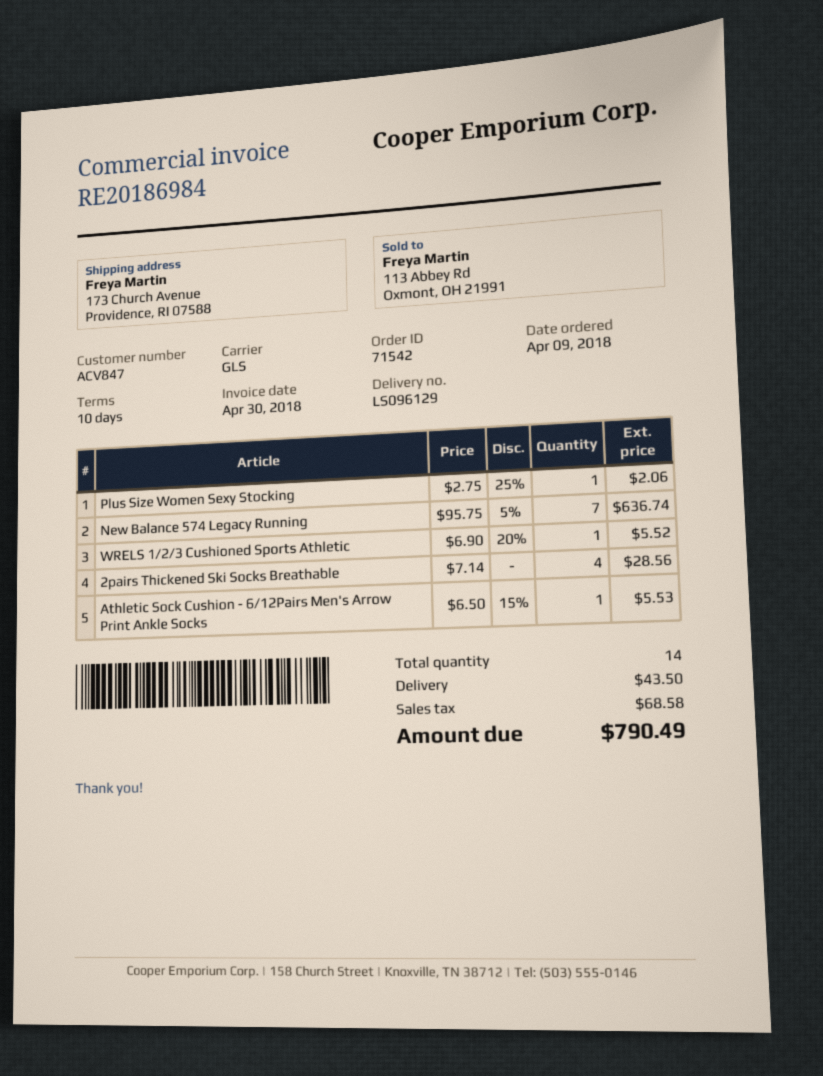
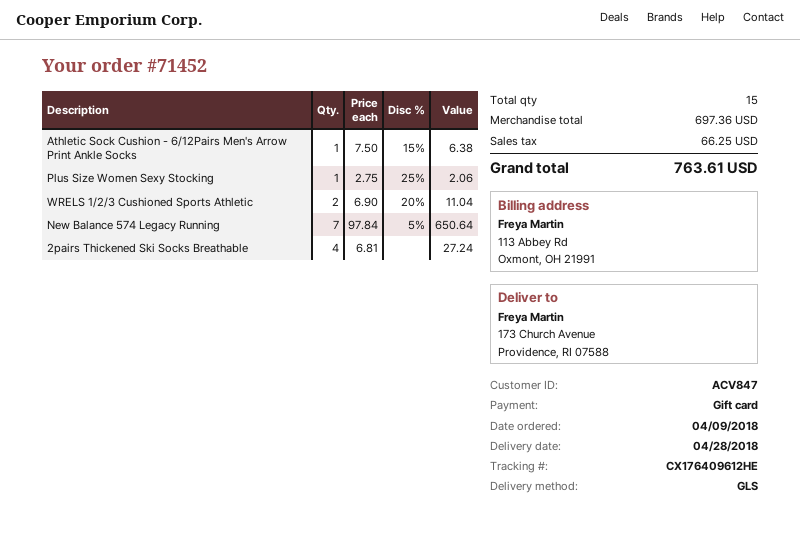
order number: 71542 -> 71452
New Balance 574 Legacy Running: 7 x 95.75 - 5% = 636.74 -> 7 x 97.84 - 5% = 650.64
WRELS 1/2/3 Cushioned Sports Athletic: 1 x 6.90 - 20% = 5.52 -> 2 x 6.90 - 20% = 11.04
2pairs Thickened Ski Socks Breathable: 4 x 7.14 = 28.56 -> 4 x 6.81 = 27.24
Athletic Sock Cushion - 6/12Pairs Men's Arrow Print Ankle Socks: 1 x 6.50 - 15% = 5.53 -> 1 x 7.50 - 15% = 6.38
total quantity: 14 -> 15
shipping: 43.50 -> none
tax: 68.58 -> 66.25
total: 790.49 -> 763.61

